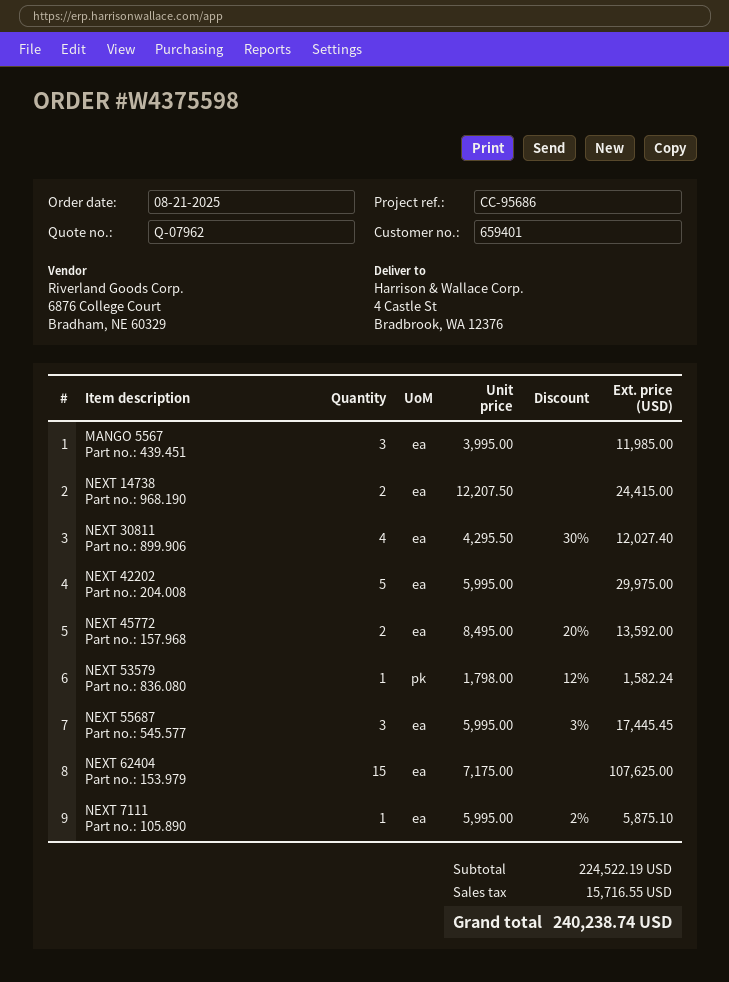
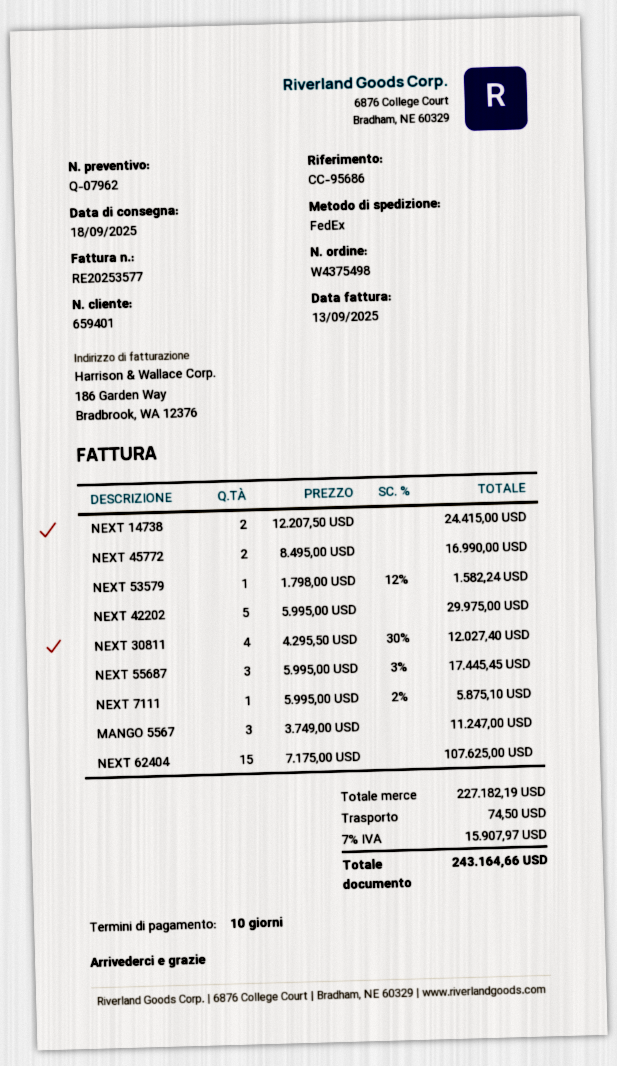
order number: W4375598 -> W4375498
MANGO 5567: 3 x 3995.00 = 11985.00 -> 3 x 3749.00 = 11247.00
NEXT 45772: 2 x 8495.00 - 20% = 13592.00 -> 2 x 8495.00 = 16990.00
subtotal: 224522.19 -> 227182.19
shipping: none -> 74.50
tax: 15716.55 -> 15907.97
total: 240238.74 -> 243164.66

